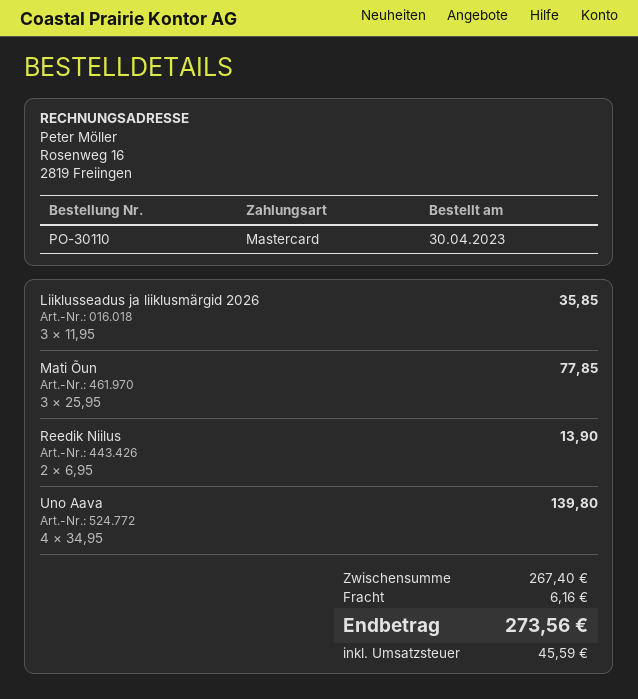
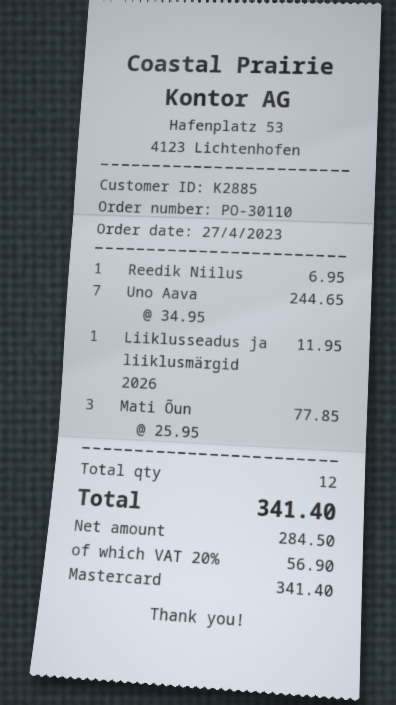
order date: 2023-04-30 -> 2023-04-27
Liiklusseadus ja liiklusmärgid 2026: 3 x 11.95 = 35.85 -> 1 x 11.95 = 11.95
Reedik Niilus: 2 x 6.95 = 13.90 -> 1 x 6.95 = 6.95
Uno Aava: 4 x 34.95 = 139.80 -> 7 x 34.95 = 244.65
shipping: 6.16 -> none
tax: 45.59 -> 56.90
total: 273.56 -> 341.40

